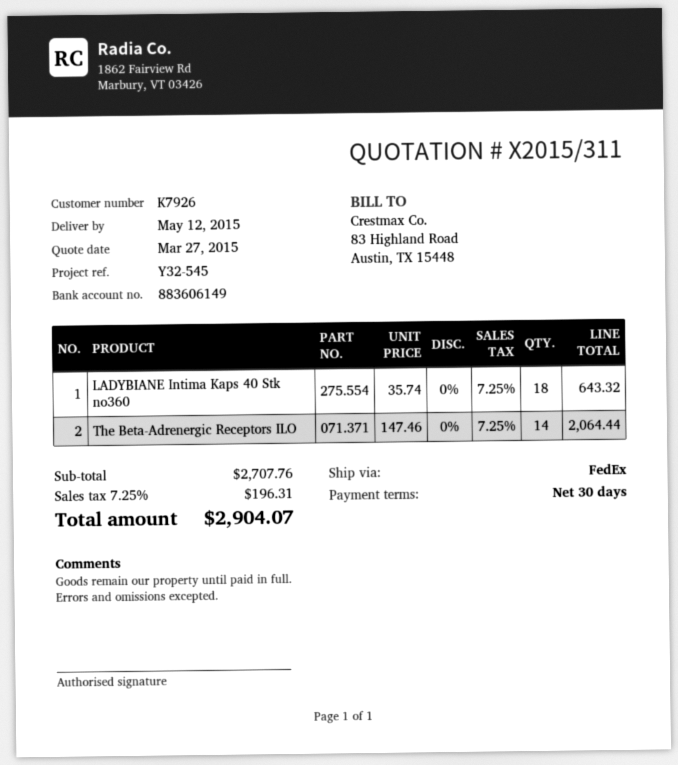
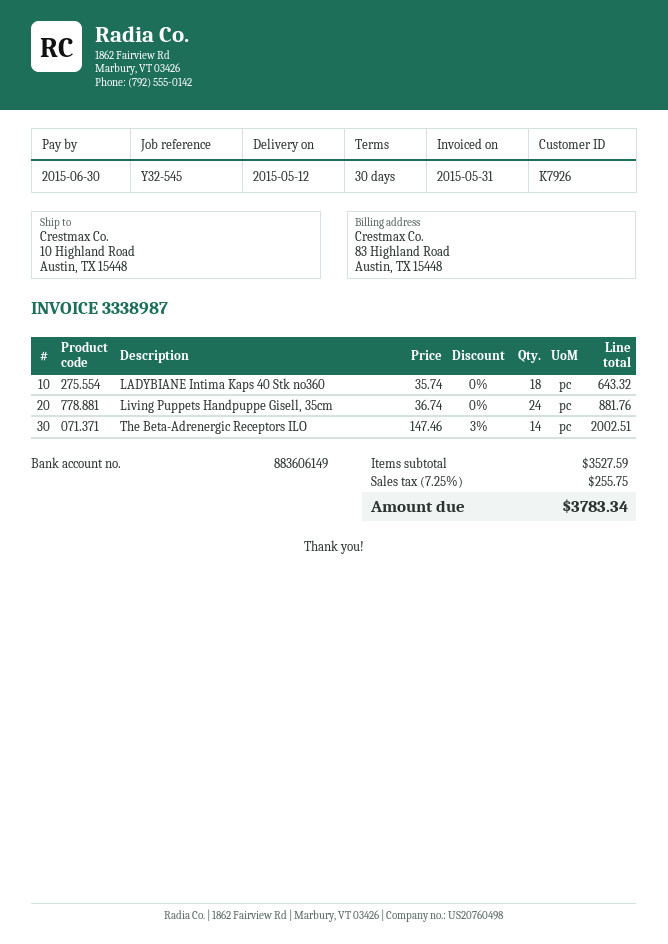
The Beta-Adrenergic Receptors ILO: 14 x 147.46 = 2064.44 -> 14 x 147.46 - 3% = 2002.51
Living Puppets Handpuppe Gisell, 35cm: none -> 24 x 36.74 = 881.76
subtotal: 2707.76 -> 3527.59
tax: 7.25% = 196.31 -> 7.25% = 255.75
total: 2904.07 -> 3783.34

